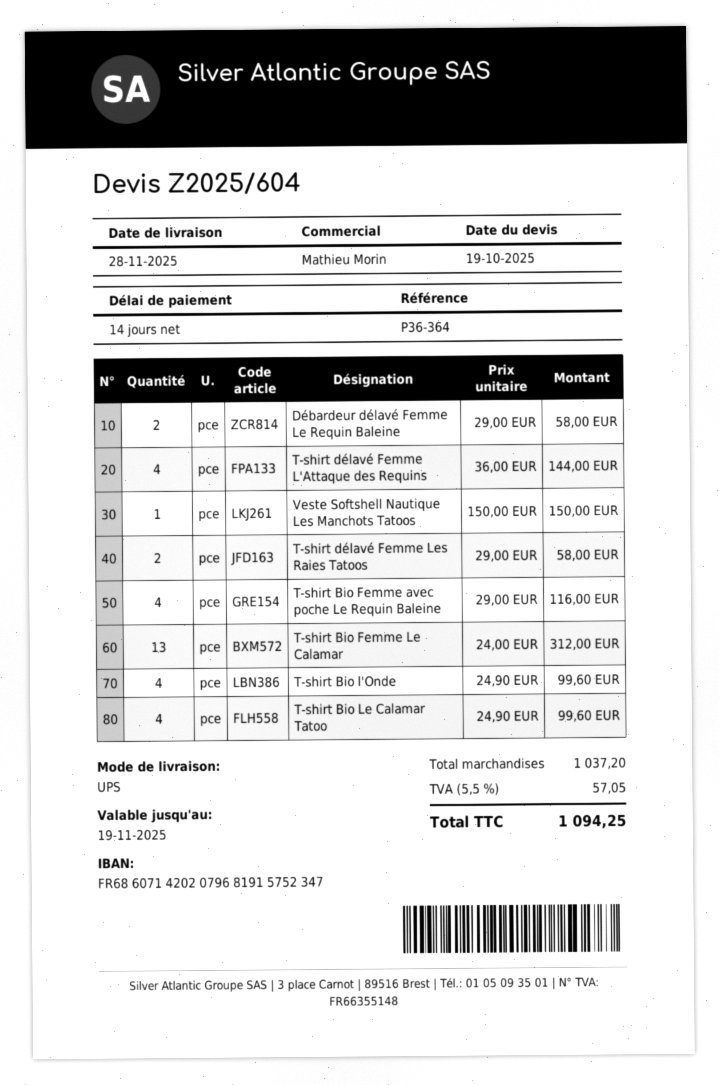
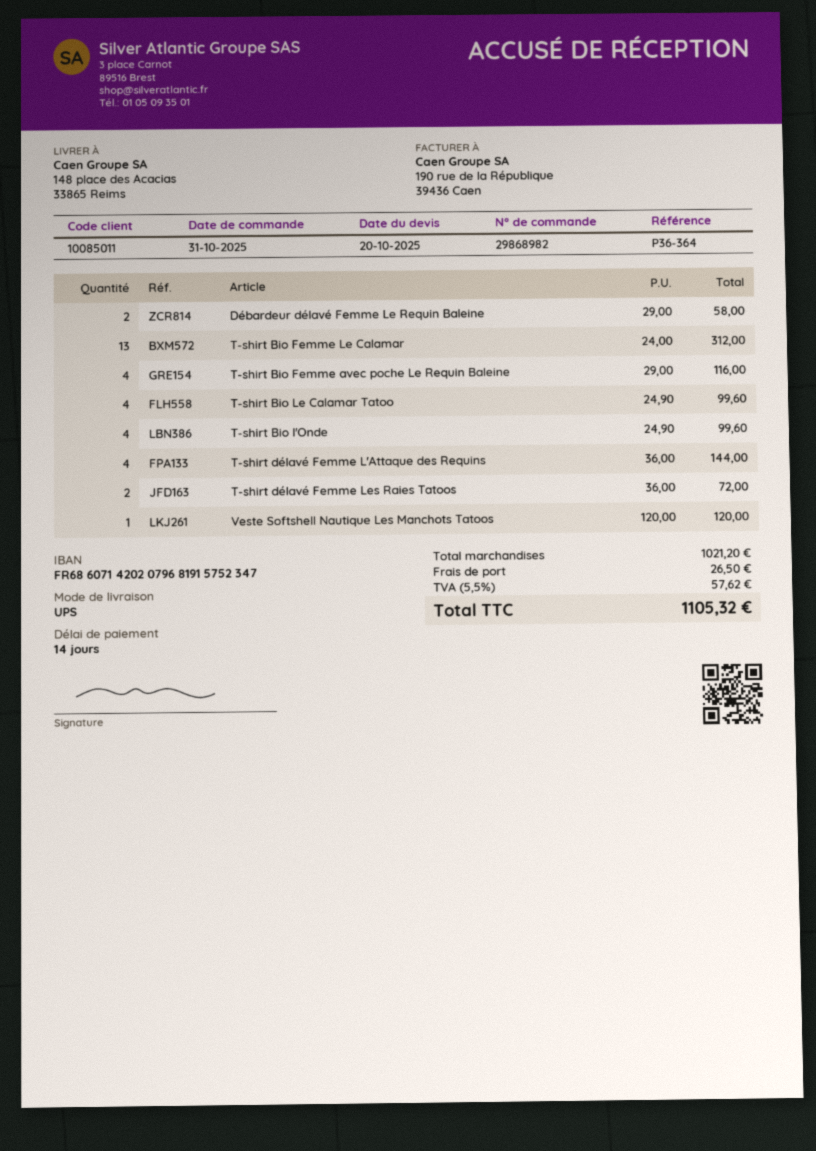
quote date: 2025-10-19 -> 2025-10-20
Veste Softshell Nautique Les Manchots Tatoos: 1 x 150.00 = 150.00 -> 1 x 120.00 = 120.00
T-shirt délavé Femme Les Raies Tatoos: 2 x 29.00 = 58.00 -> 2 x 36.00 = 72.00
subtotal: 1037.20 -> 1021.20
shipping: none -> 26.50
tax: 5.5% = 57.05 -> 5.5% = 57.62
total: 1094.25 -> 1105.32

